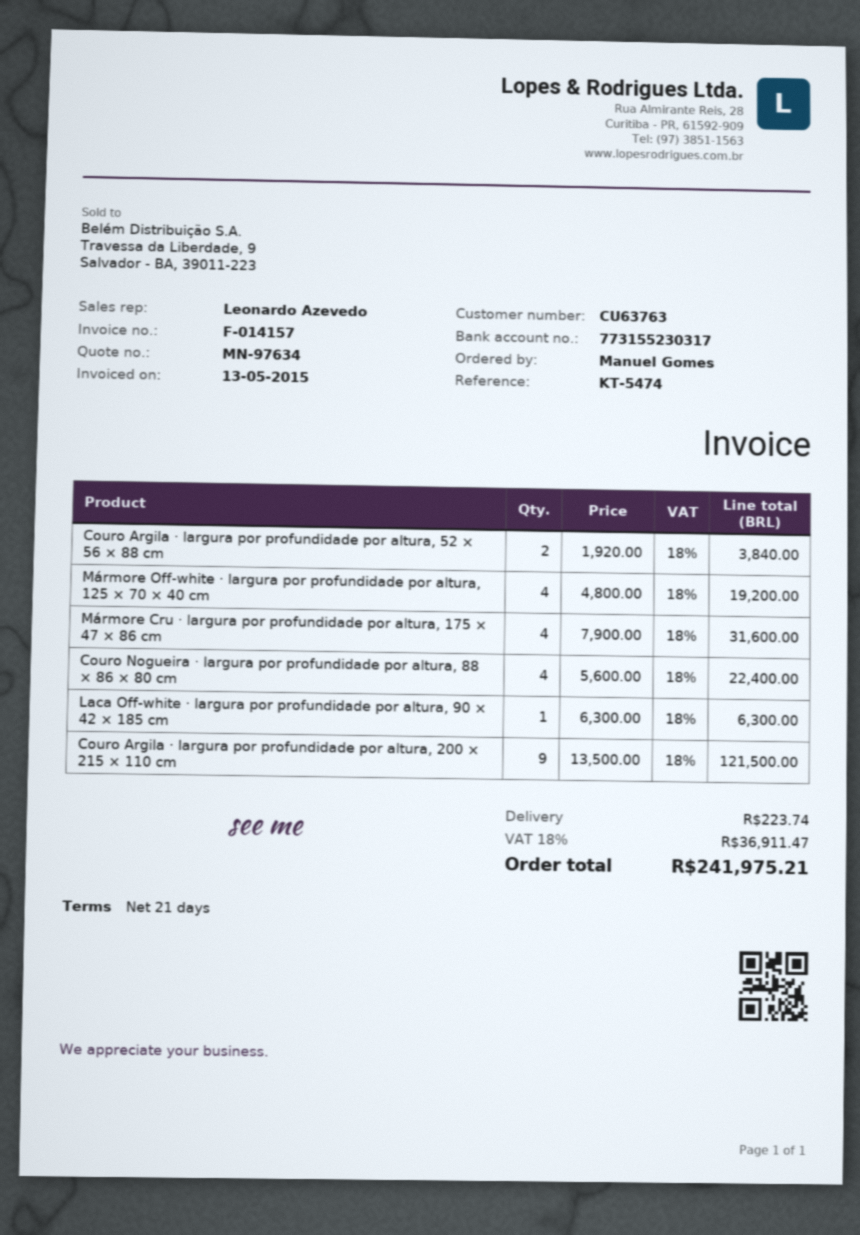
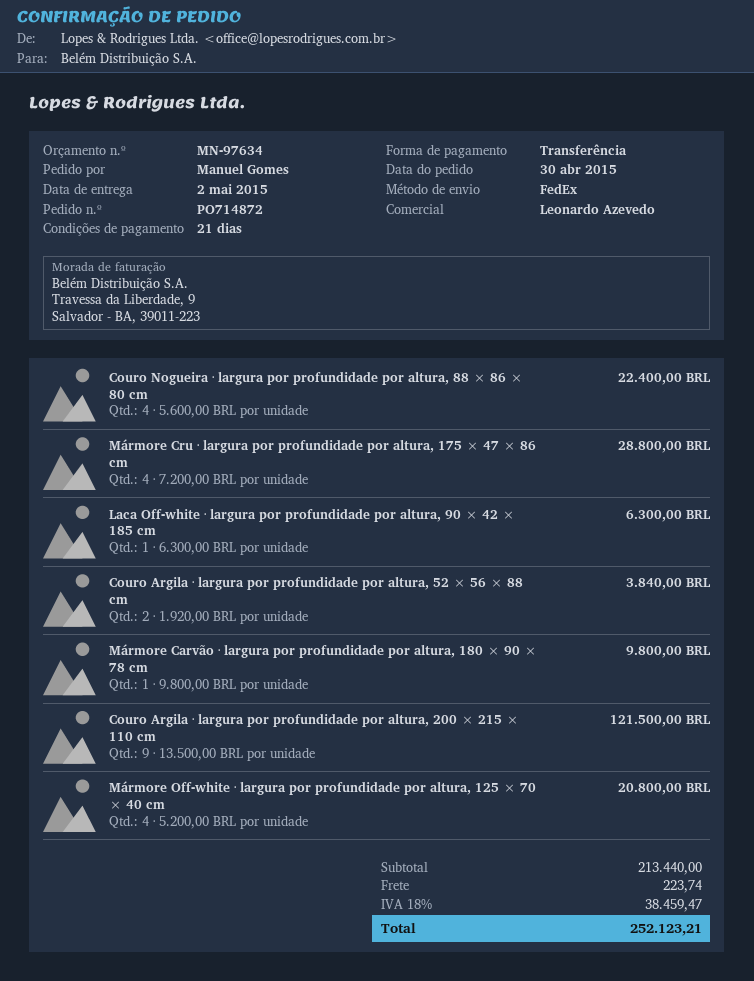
Mármore Off-white · largura por profundidade por altura, 125 × 70 × 40 cm: 4 x 4800.00 = 19200.00 -> 4 x 5200.00 = 20800.00
Mármore Cru · largura por profundidade por altura, 175 × 47 × 86 cm: 4 x 7900.00 = 31600.00 -> 4 x 7200.00 = 28800.00
Mármore Carvão · largura por profundidade por altura, 180 × 90 × 78 cm: none -> 1 x 9800.00 = 9800.00
tax: 18% = 36911.47 -> 18% = 38459.47
total: 241975.21 -> 252123.21

